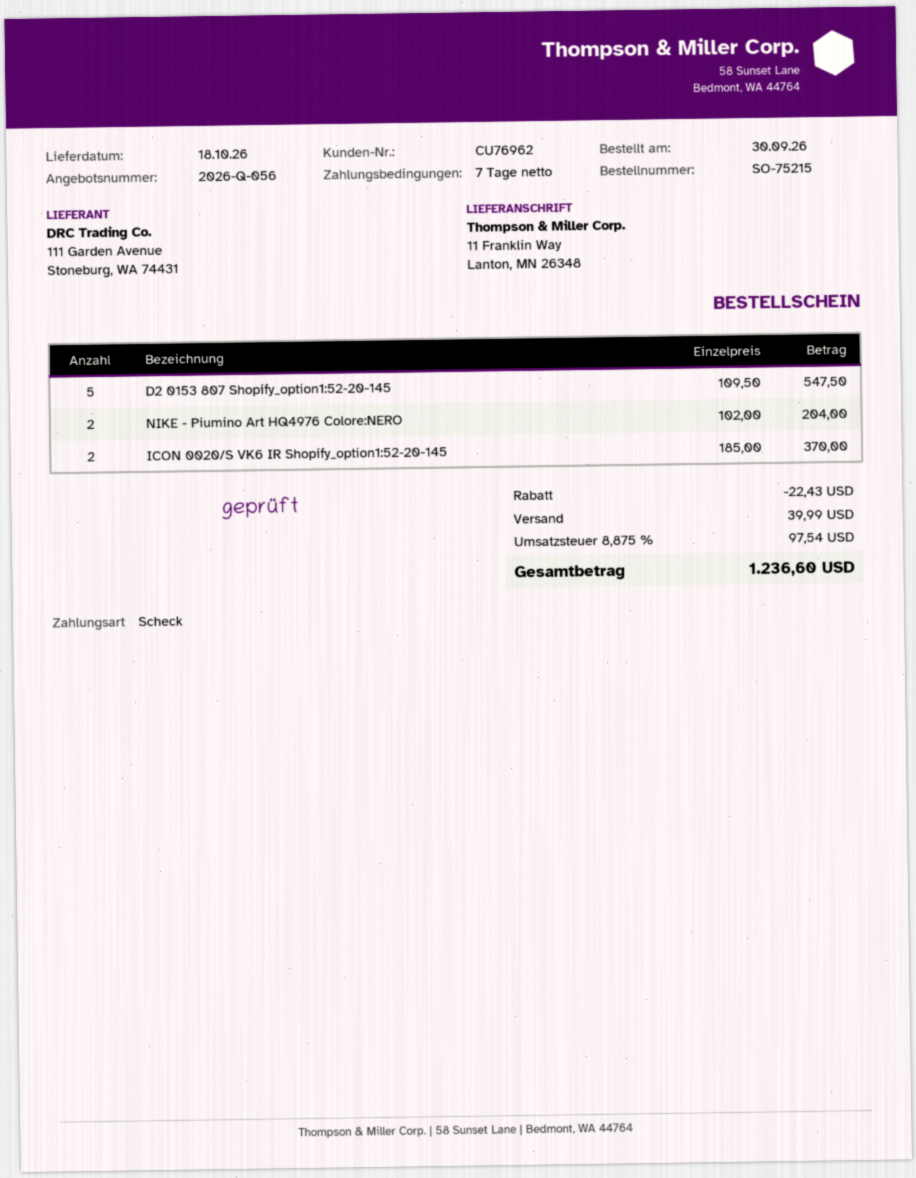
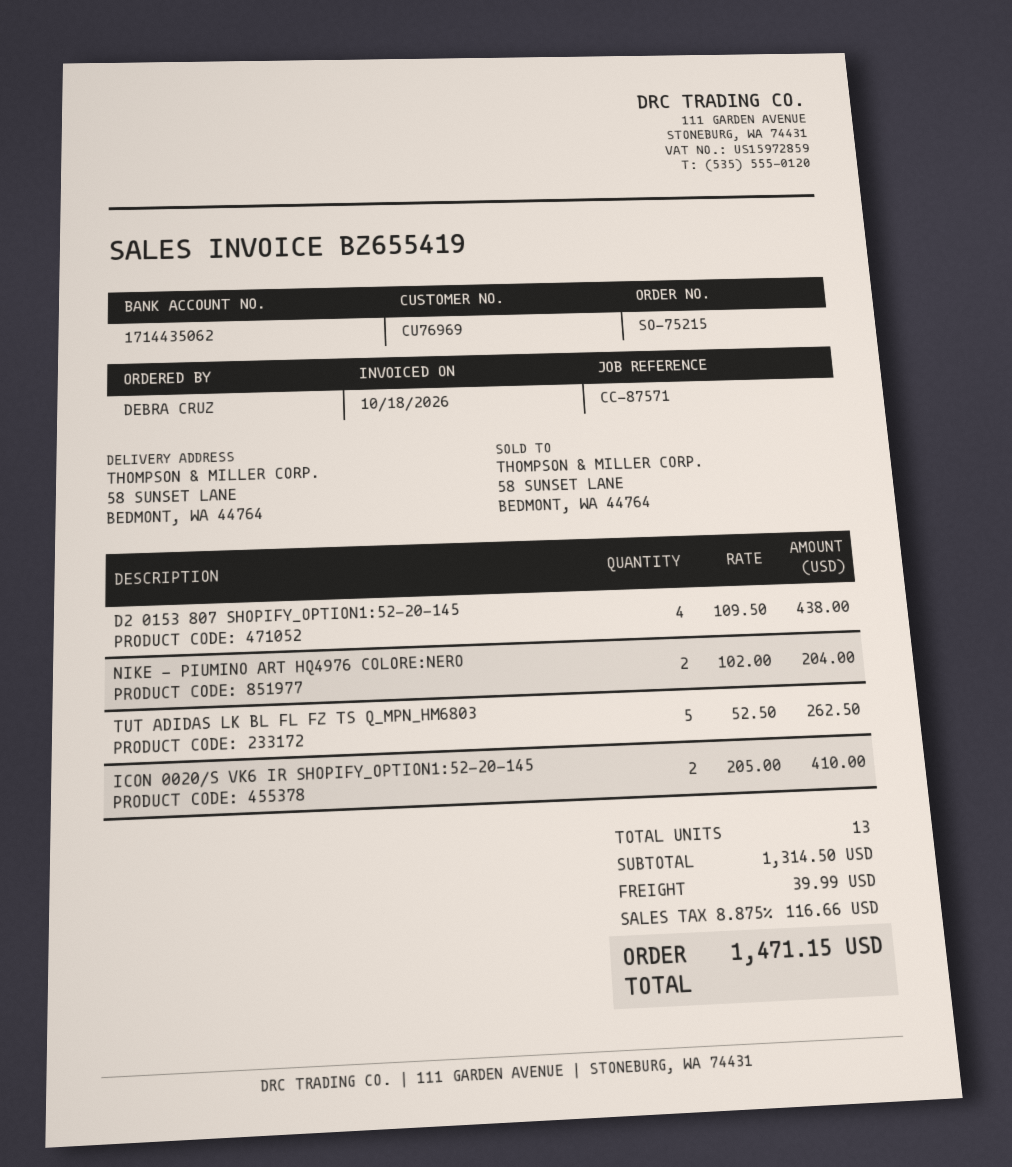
customer number: CU76962 -> CU76969
ship to: 11 Franklin Way, Lanton, MN 26348 -> 58 SUNSET LANE, BEDMONT, WA 44764
D2 0153 807 Shopify_option1:52-20-145: 5 x 109.50 = 547.50 -> 4 x 109.50 = 438.00
ICON 0020/S VK6 IR Shopify_option1:52-20-145: 2 x 185.00 = 370.00 -> 2 x 205.00 = 410.00
TUT ADIDAS LK BL FL FZ TS Q_MPN_HM6803: none -> 5 x 52.50 = 262.50
discount: 22.43 -> none
tax: 8.875% = 97.54 -> 8.875% = 116.66
total: 1236.60 -> 1471.15

